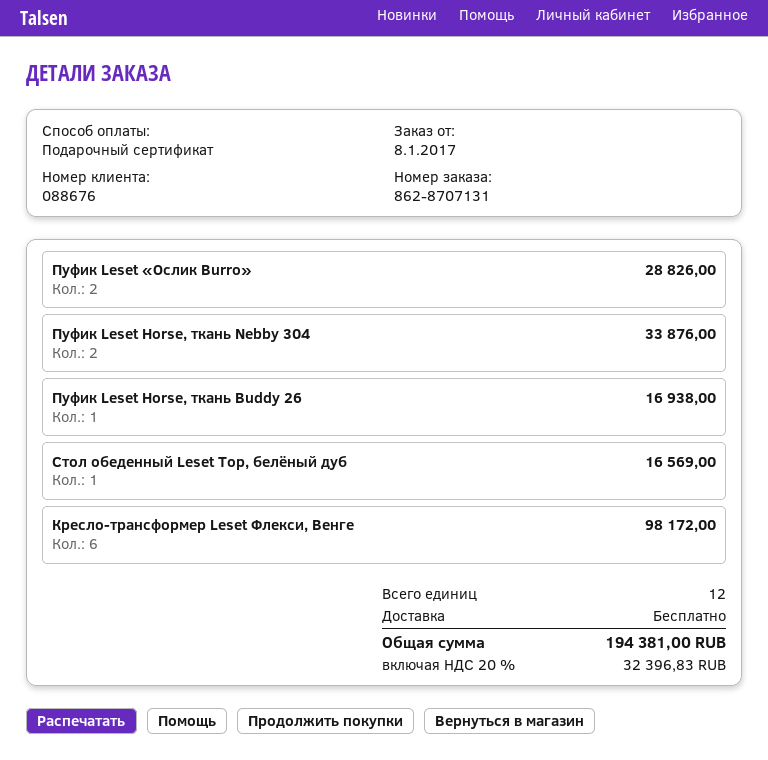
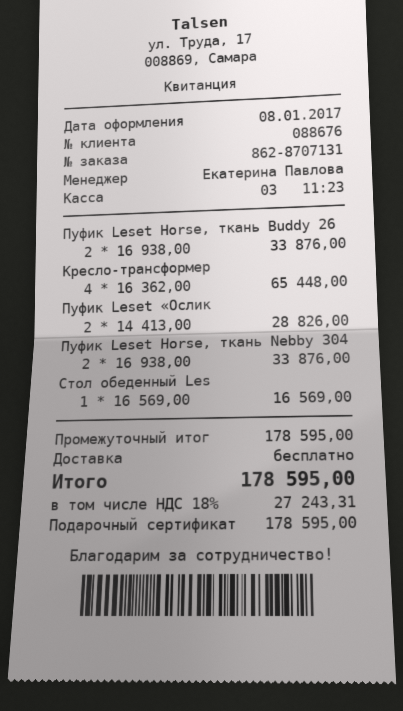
Пуфик Leset Horse, ткань Buddy 26: 1 for 16938.00 -> 2 for 33876.00
Кресло-трансформер Leset Флекси, Венге: 6 for 98172.00 -> 4 for 65448.00
tax: 20% = 32396.83 -> 18% = 27243.31
total: 194381.00 -> 178595.00

